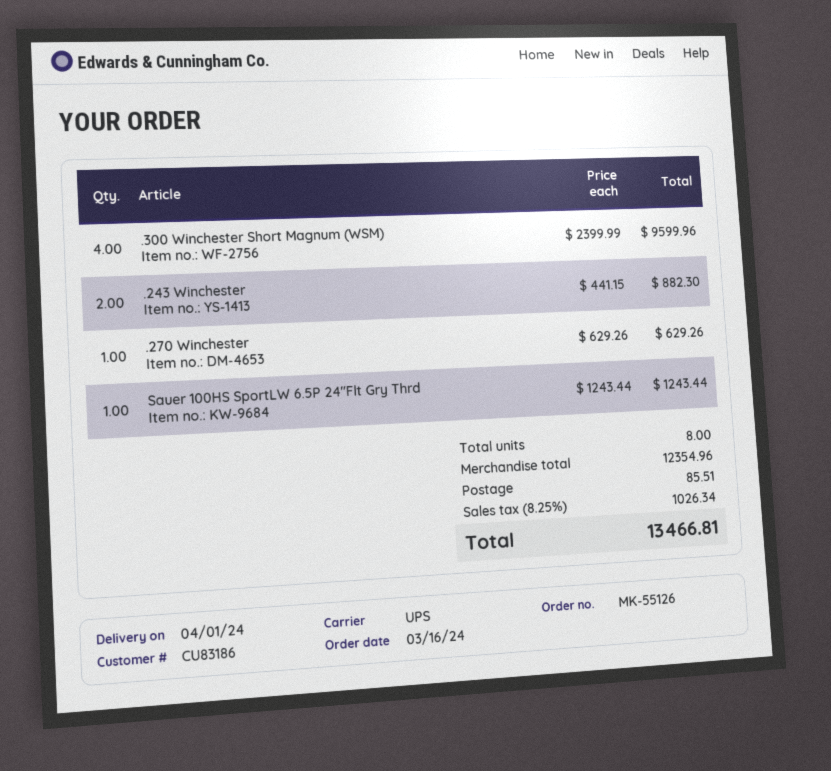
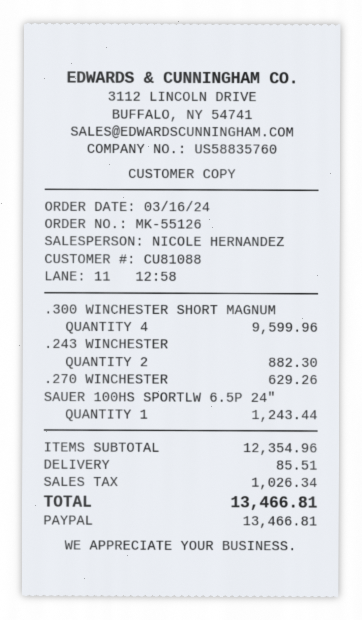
customer number: CU83186 -> CU81088

